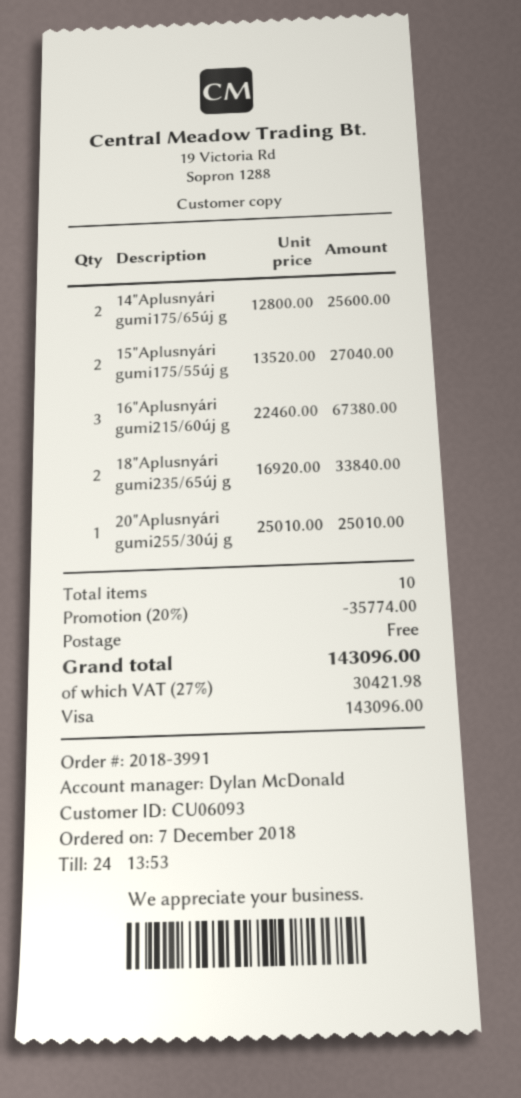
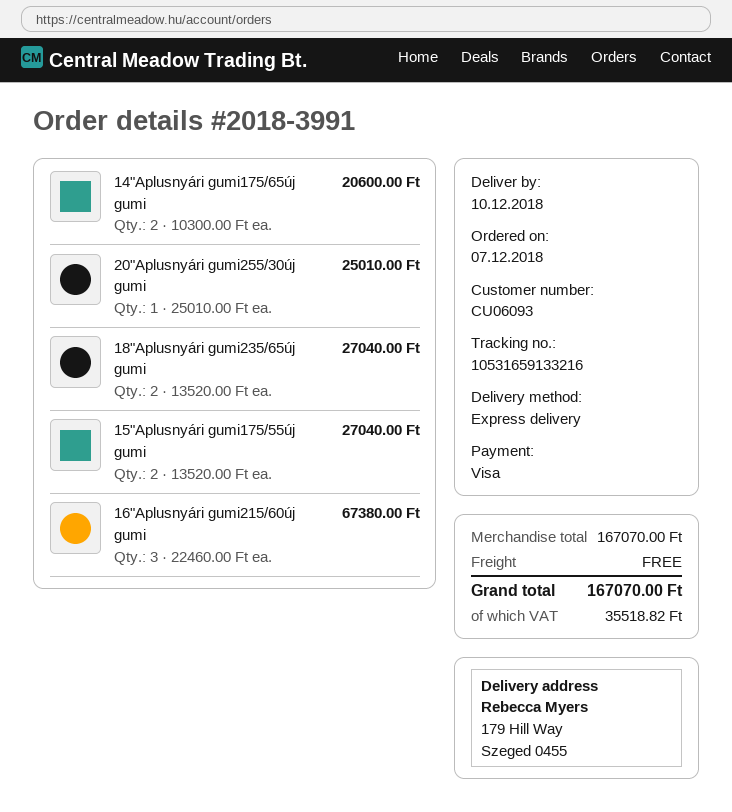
14"Aplusnyári gumi175/65új g: 2 x 12800.00 = 25600.00 -> 2 x 10300.00 = 20600.00
18"Aplusnyári gumi235/65új g: 2 x 16920.00 = 33840.00 -> 2 x 13520.00 = 27040.00
discount: 20% = 35774.00 -> none
tax: 30421.98 -> 35518.82
total: 143096.00 -> 167070.00

